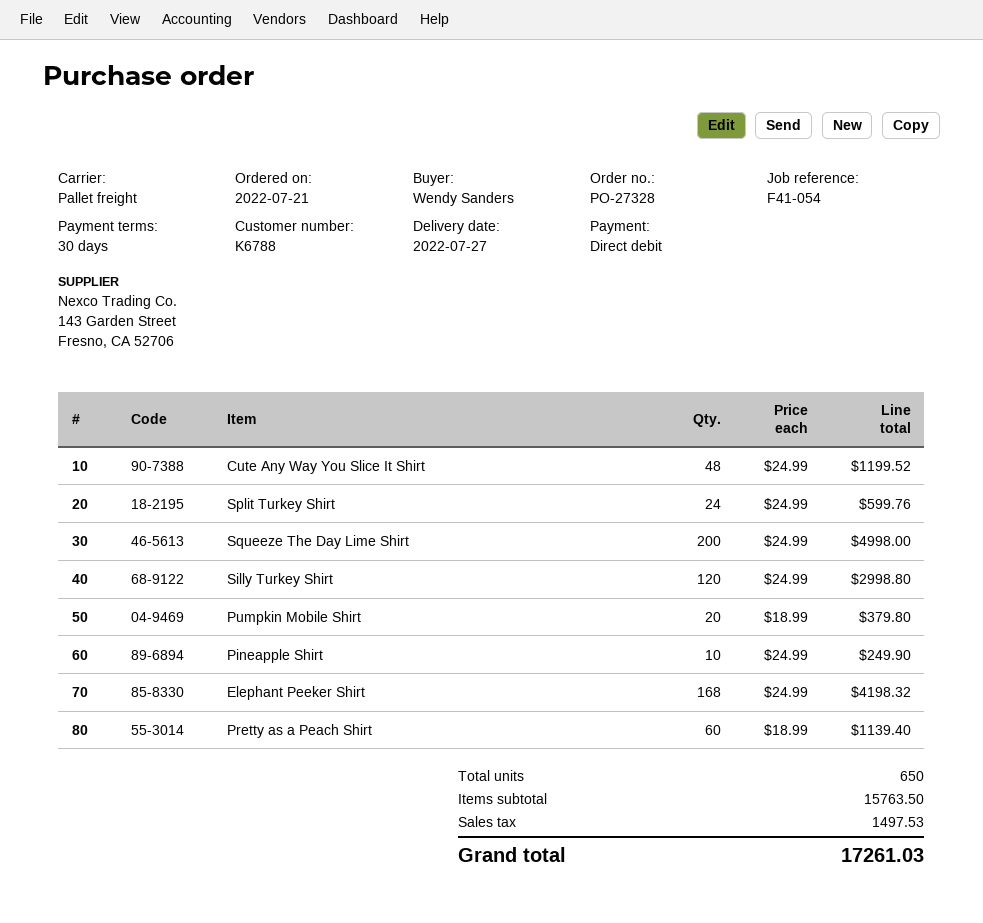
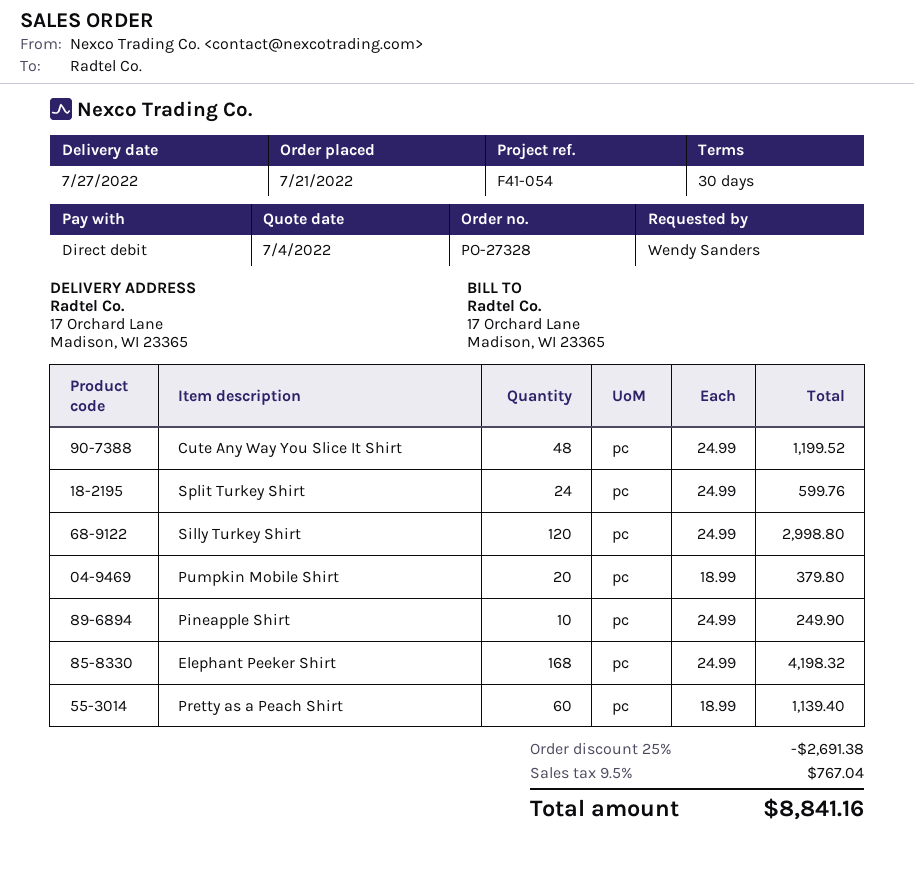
Squeeze The Day Lime Shirt: 200 x 24.99 = 4998.00 -> none
discount: none -> 25% = 2691.38
tax: 1497.53 -> 767.04
total: 17261.03 -> 8841.16

